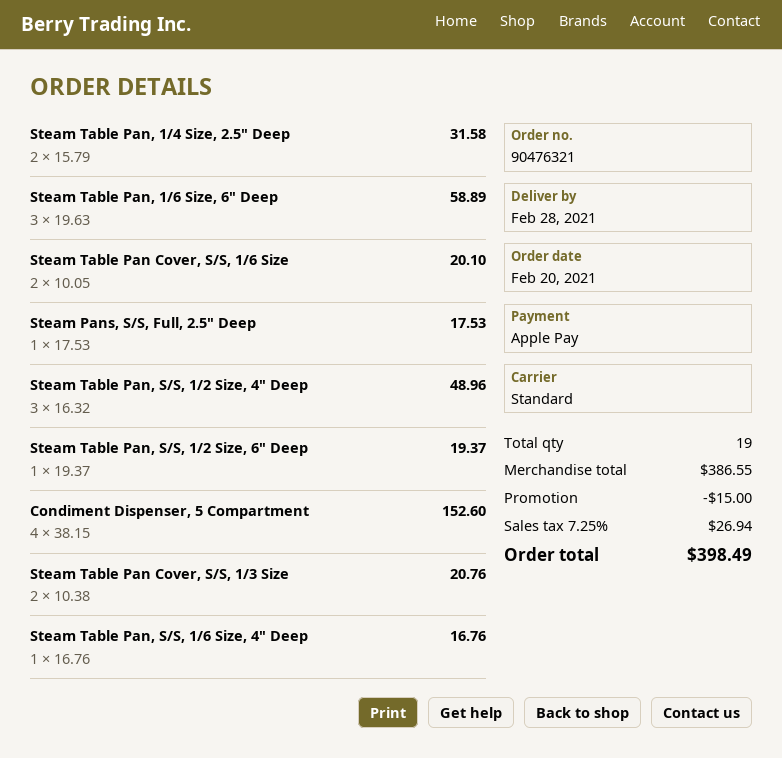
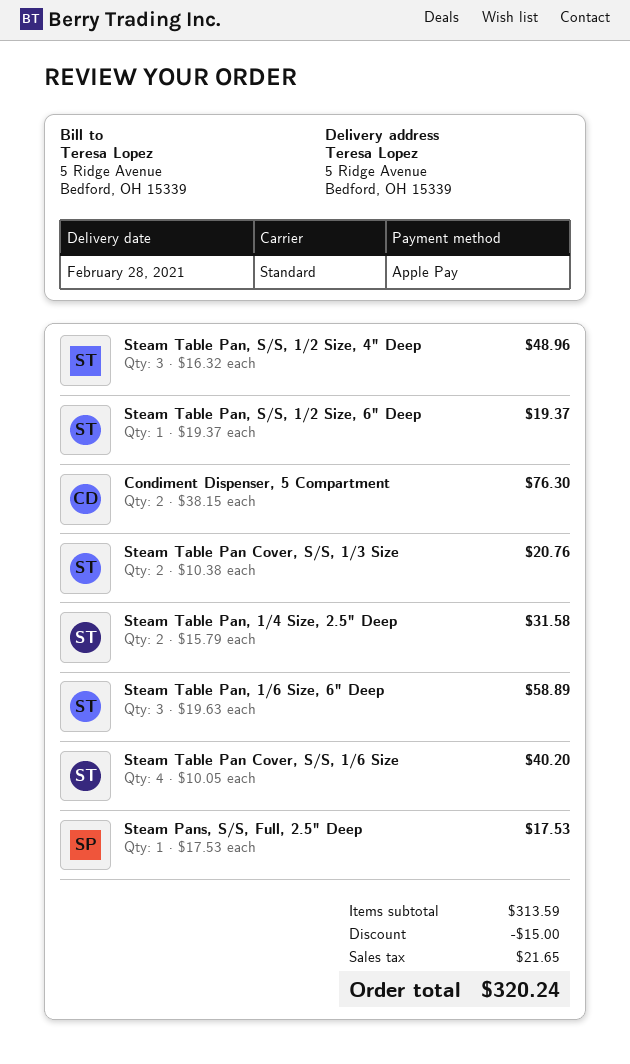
Steam Table Pan Cover, S/S, 1/6 Size: 2 x 10.05 = 20.10 -> 4 x 10.05 = 40.20
Condiment Dispenser, 5 Compartment: 4 x 38.15 = 152.60 -> 2 x 38.15 = 76.30
Steam Table Pan, S/S, 1/6 Size, 4" Deep: 1 x 16.76 = 16.76 -> none
subtotal: 386.55 -> 313.59
tax: 26.94 -> 21.65
total: 398.49 -> 320.24

